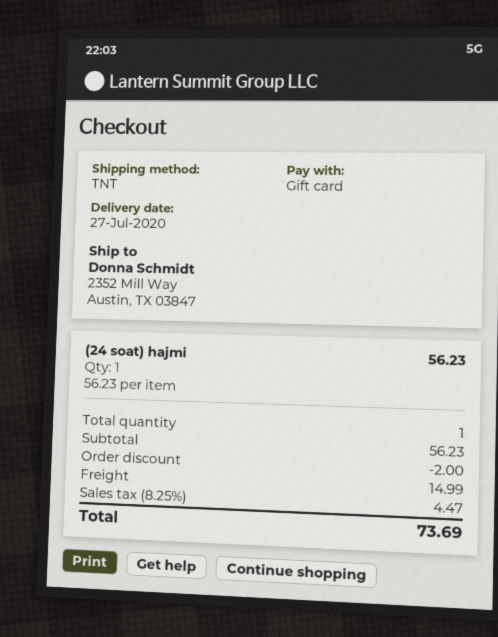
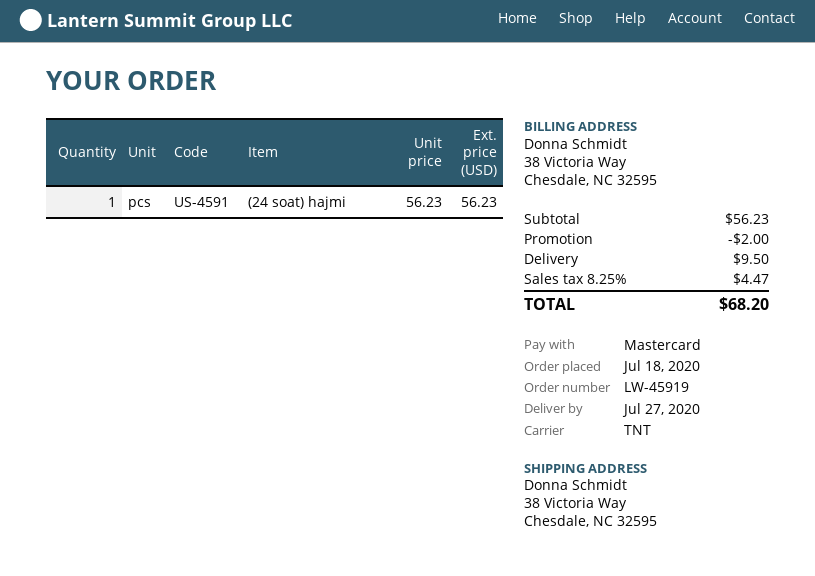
payment method: gift card -> Mastercard
ship to: 2352 Mill Way, Austin, TX 03847 -> 38 Victoria Way, Chesdale, NC 32595
shipping: 14.99 -> 9.50
total: 73.69 -> 68.20

